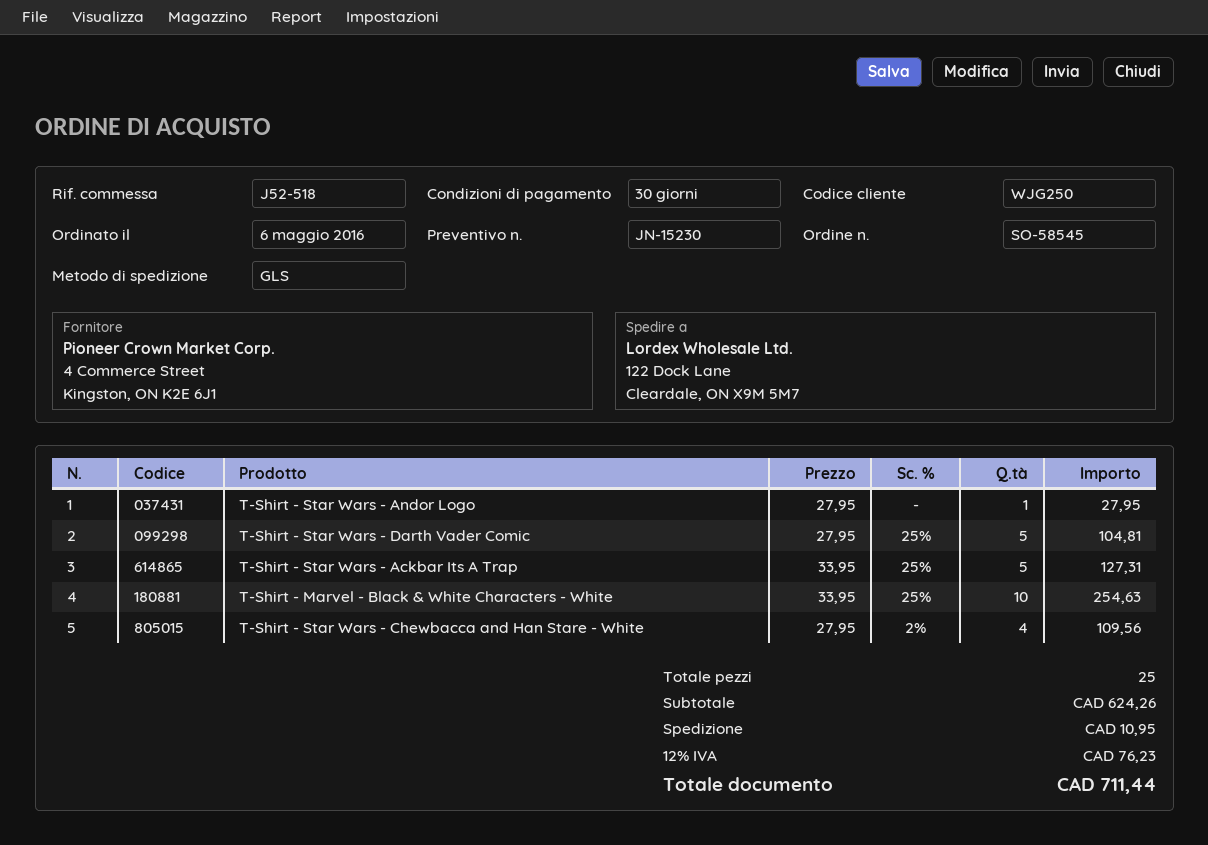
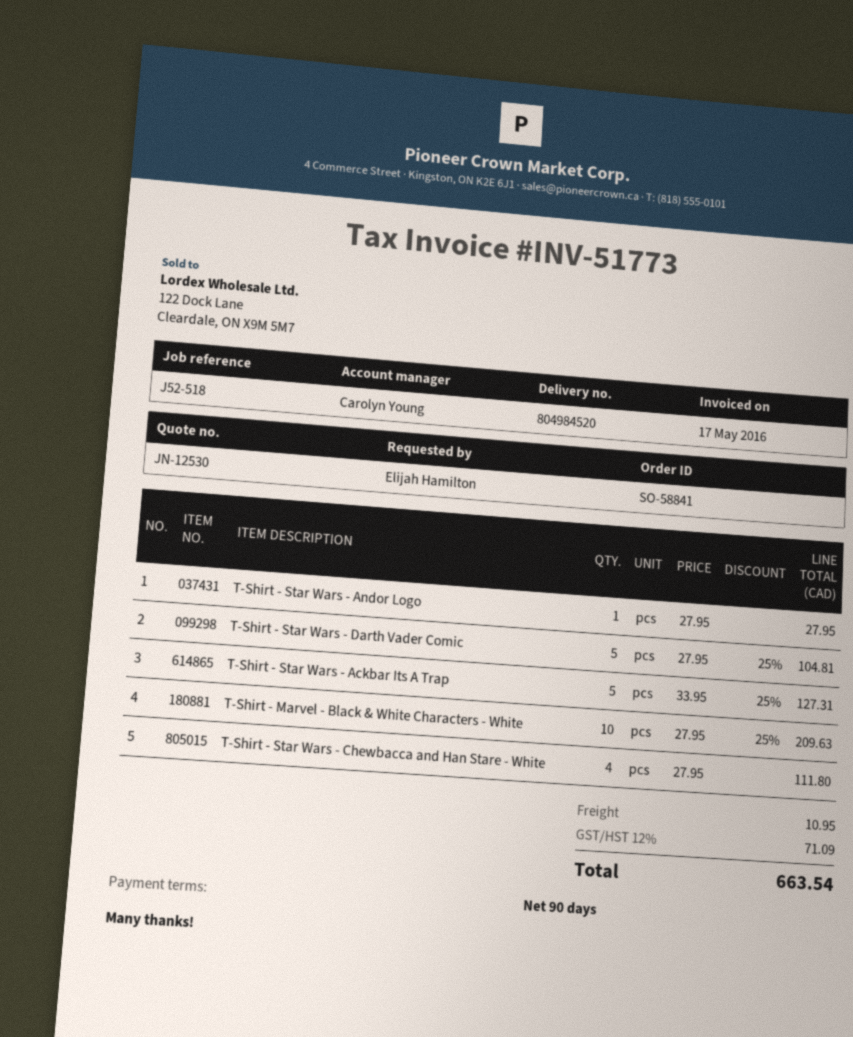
quote number: JN-15230 -> JN-12530
order number: SO-58545 -> SO-58841
payment terms: 30 days -> 90 days
T-Shirt - Marvel - Black & White Characters - White: 10 x 33.95 - 25% = 254.63 -> 10 x 27.95 - 25% = 209.63
T-Shirt - Star Wars - Chewbacca and Han Stare - White: 4 x 27.95 - 2% = 109.56 -> 4 x 27.95 = 111.80
tax: 12% = 76.23 -> 12% = 71.09
total: 711.44 -> 663.54

